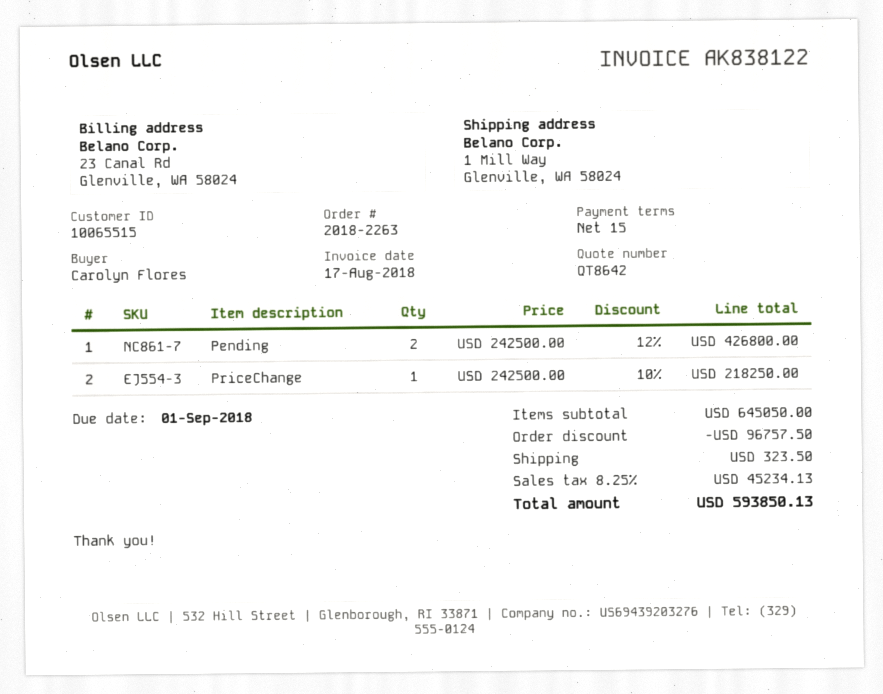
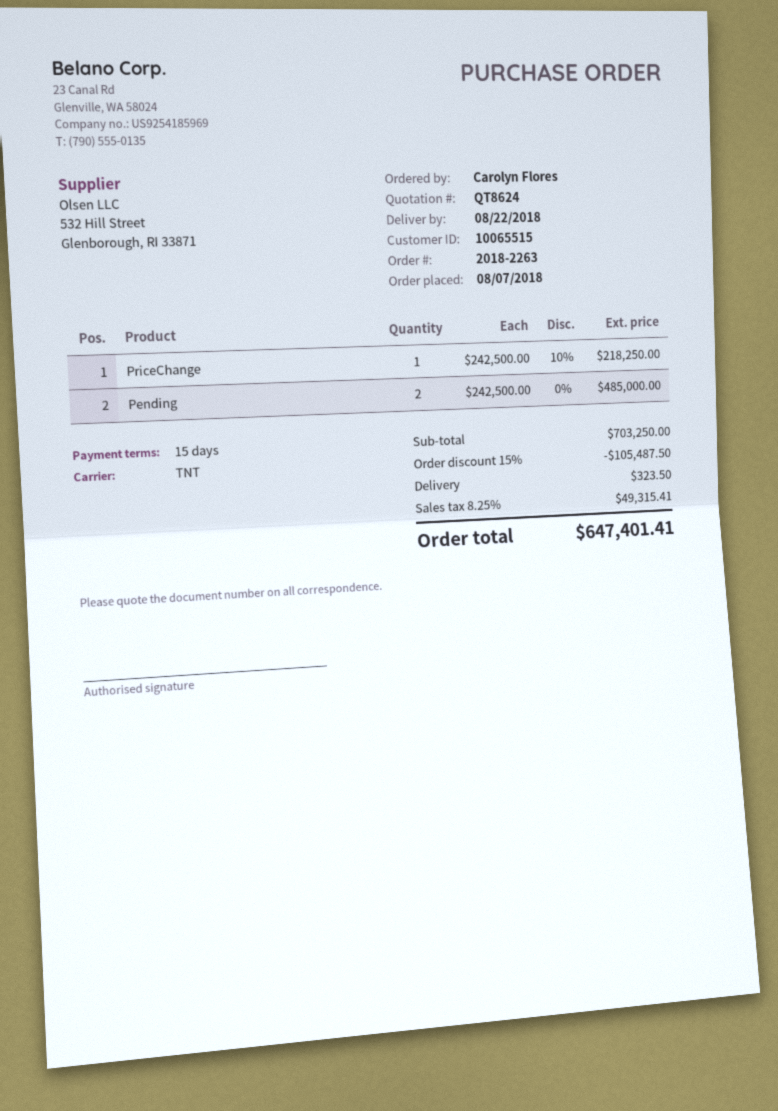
quote number: QT8642 -> QT8624
Pending: 2 x 242500.00 - 12% = 426800.00 -> 2 x 242500.00 = 485000.00
subtotal: 645050.00 -> 703250.00
discount: 96757.50 -> 105487.50
tax: 8.25% = 45234.13 -> 8.25% = 49315.41
total: 593850.13 -> 647401.41

